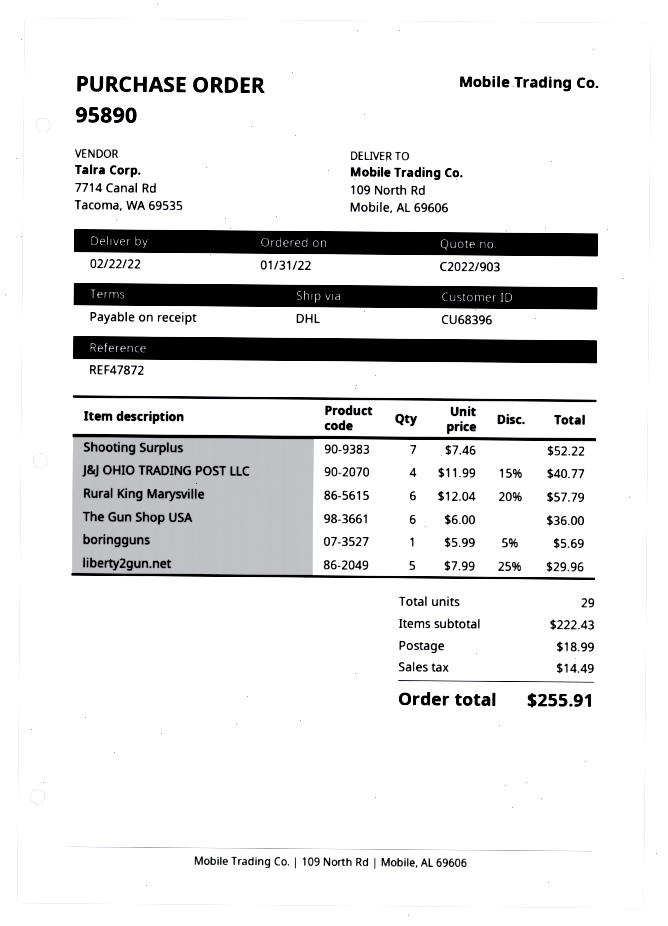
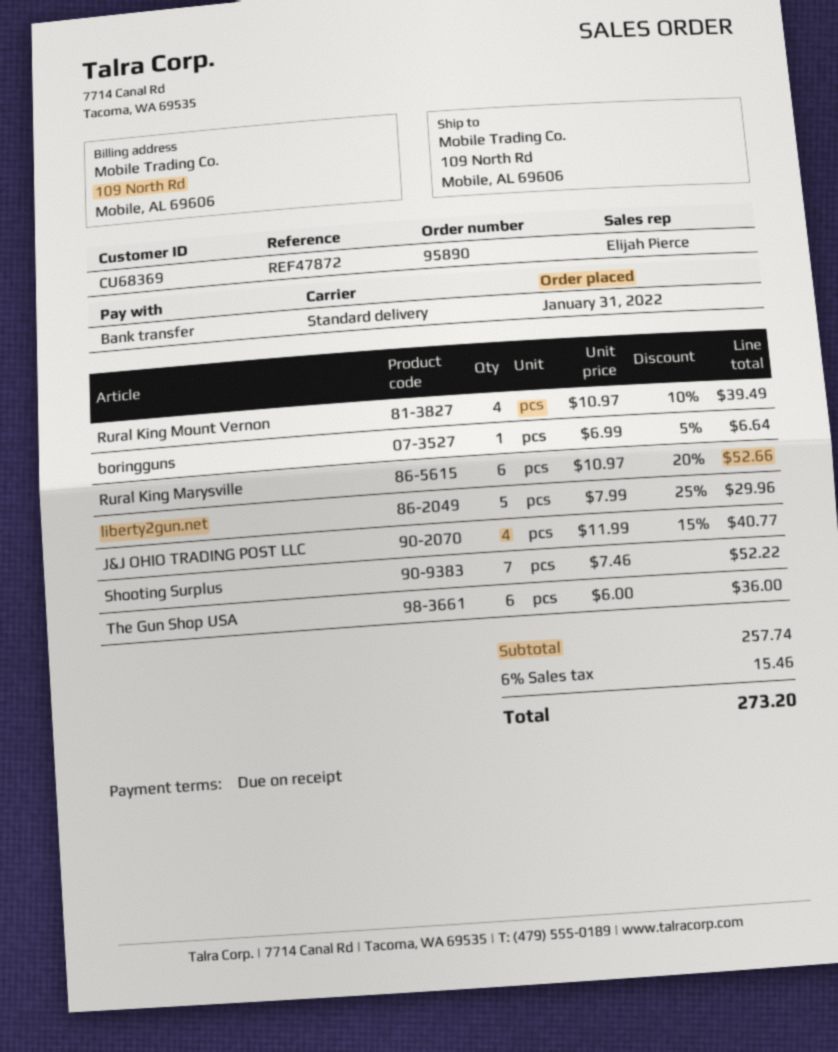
customer number: CU68396 -> CU68369
shipping method: DHL -> standard
Rural King Marysville: 6 x 12.04 - 20% = 57.79 -> 6 x 10.97 - 20% = 52.66
boringguns: 1 x 5.99 - 5% = 5.69 -> 1 x 6.99 - 5% = 6.64
Rural King Mount Vernon: none -> 4 x 10.97 - 10% = 39.49
subtotal: 222.43 -> 257.74
shipping: 18.99 -> none
tax: 14.49 -> 15.46
total: 255.91 -> 273.20

